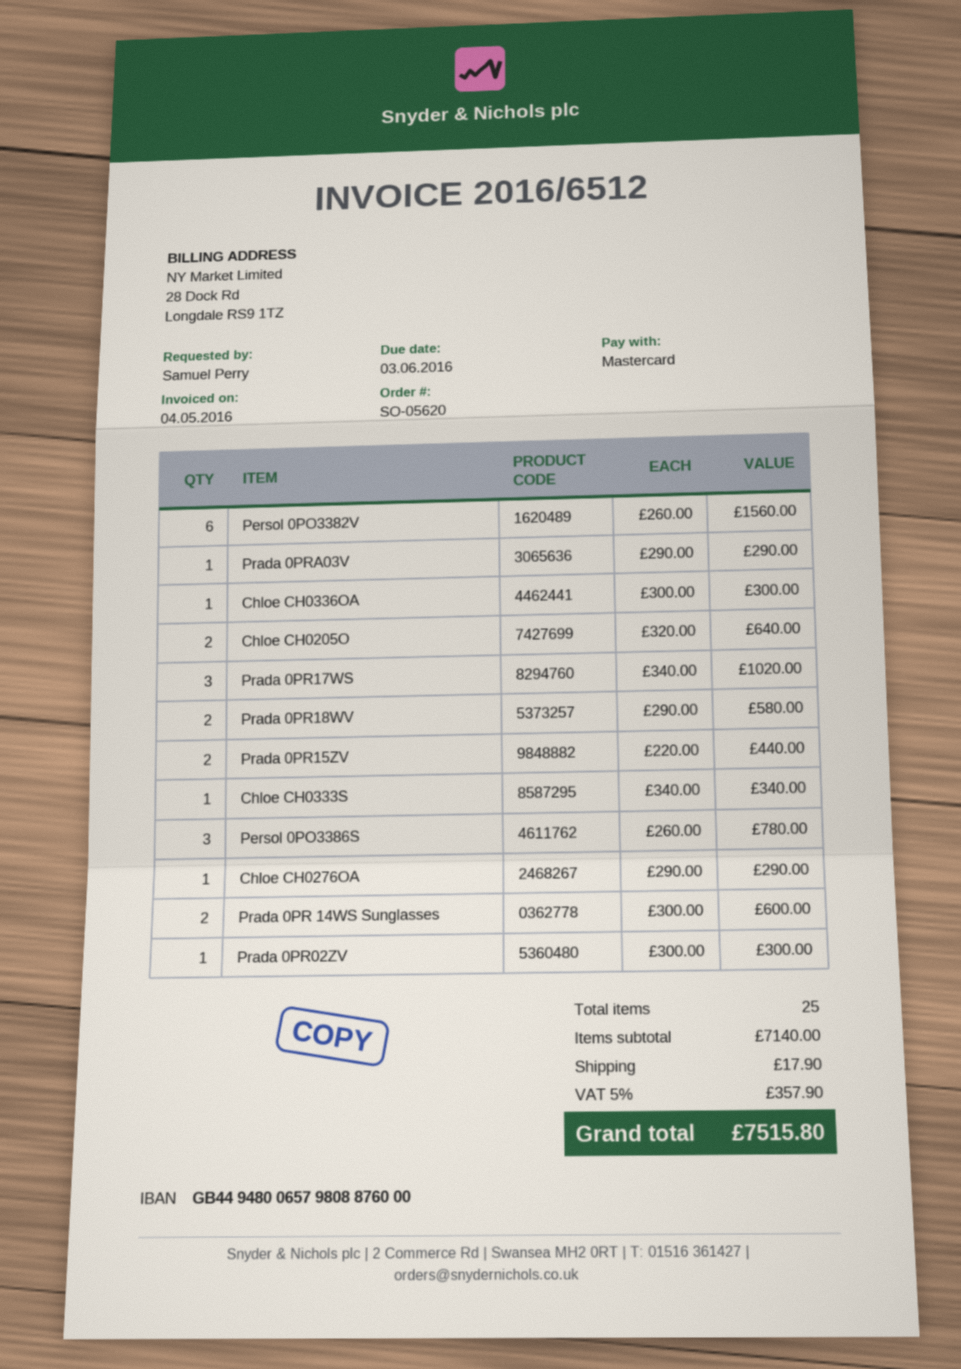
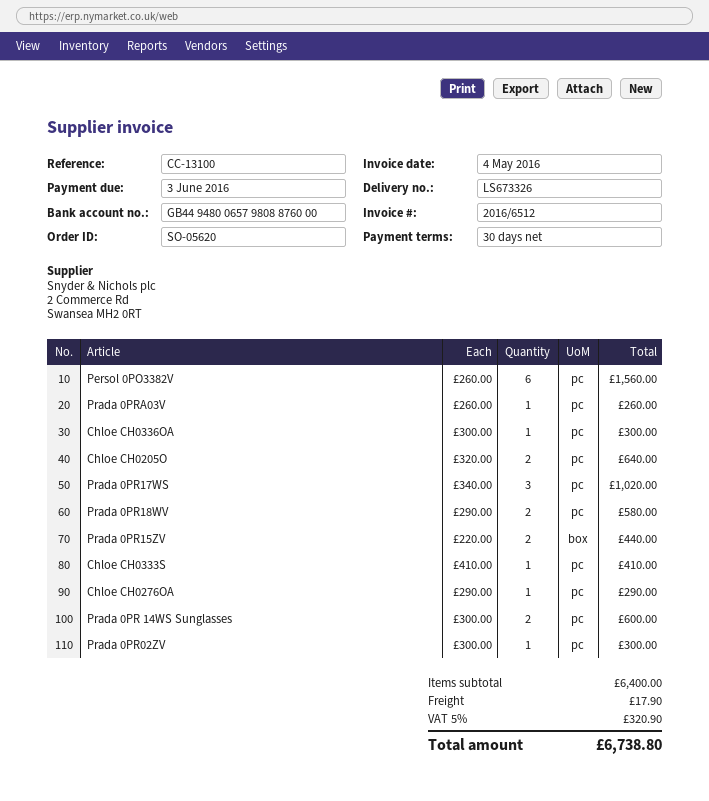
Prada 0PRA03V: 1 x 290.00 = 290.00 -> 1 x 260.00 = 260.00
Chloe CH0333S: 1 x 340.00 = 340.00 -> 1 x 410.00 = 410.00
Persol 0PO3386S: 3 x 260.00 = 780.00 -> none
subtotal: 7140.00 -> 6400.00
tax: 5% = 357.90 -> 5% = 320.90
total: 7515.80 -> 6738.80

